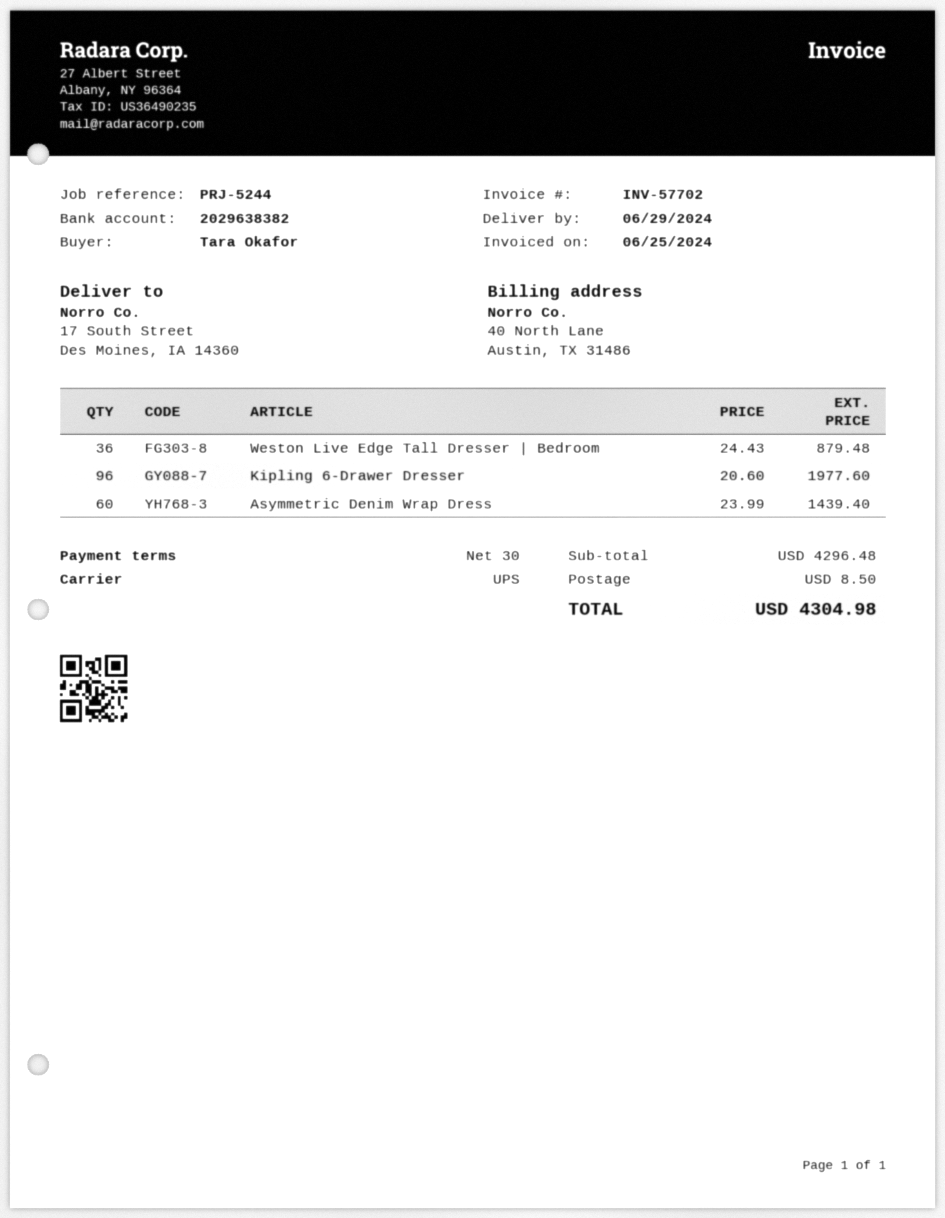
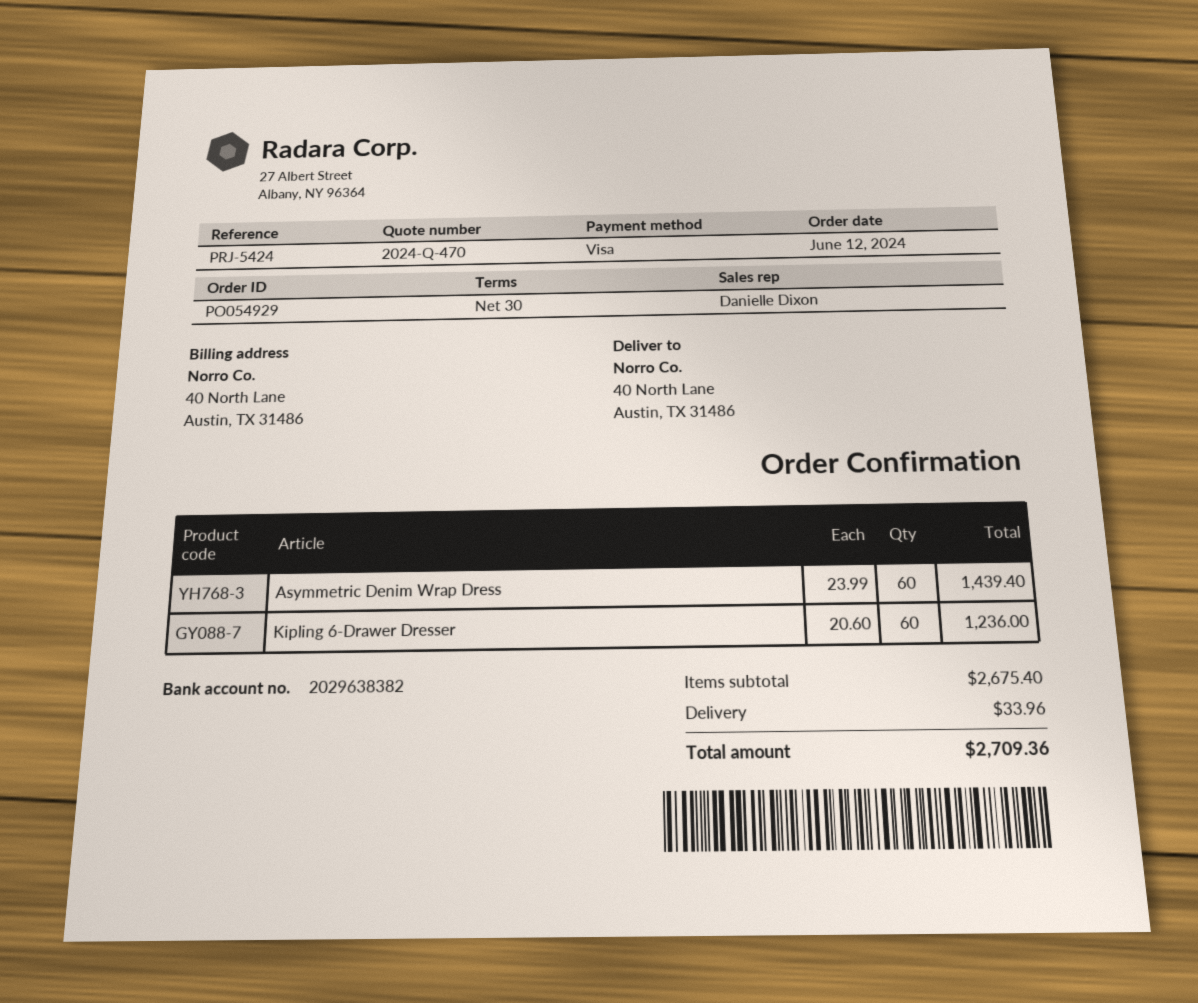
reference: PRJ-5244 -> PRJ-5424
ship to: 17 South Street, Des Moines, IA 14360 -> 40 North Lane, Austin, TX 31486
Weston Live Edge Tall Dresser | Bedroom: 36 x 24.43 = 879.48 -> none
Kipling 6-Drawer Dresser: 96 x 20.60 = 1977.60 -> 60 x 20.60 = 1236.00
subtotal: 4296.48 -> 2675.40
shipping: 8.50 -> 33.96
total: 4304.98 -> 2709.36

